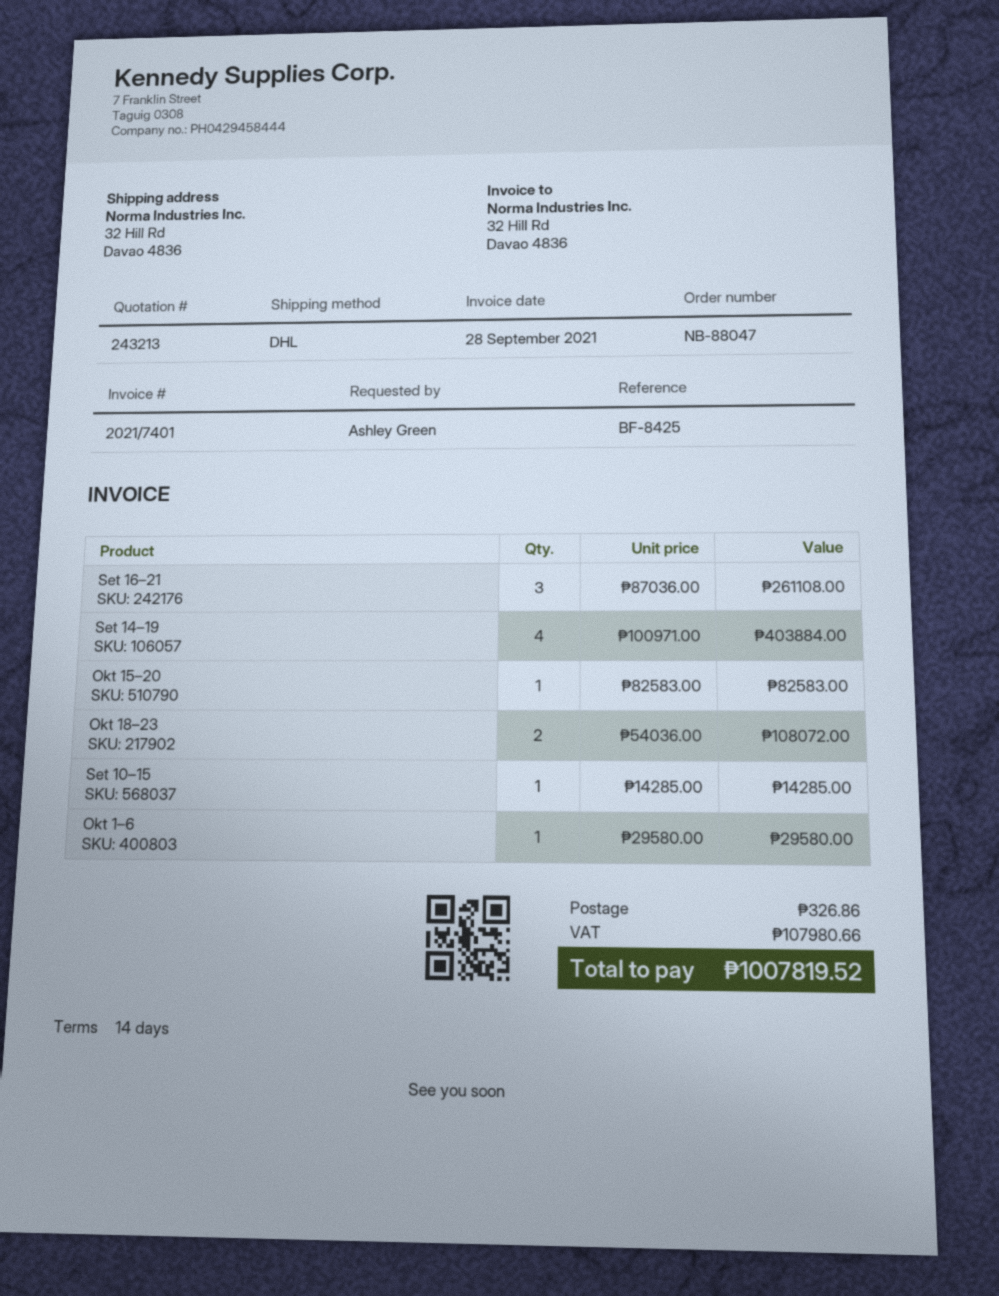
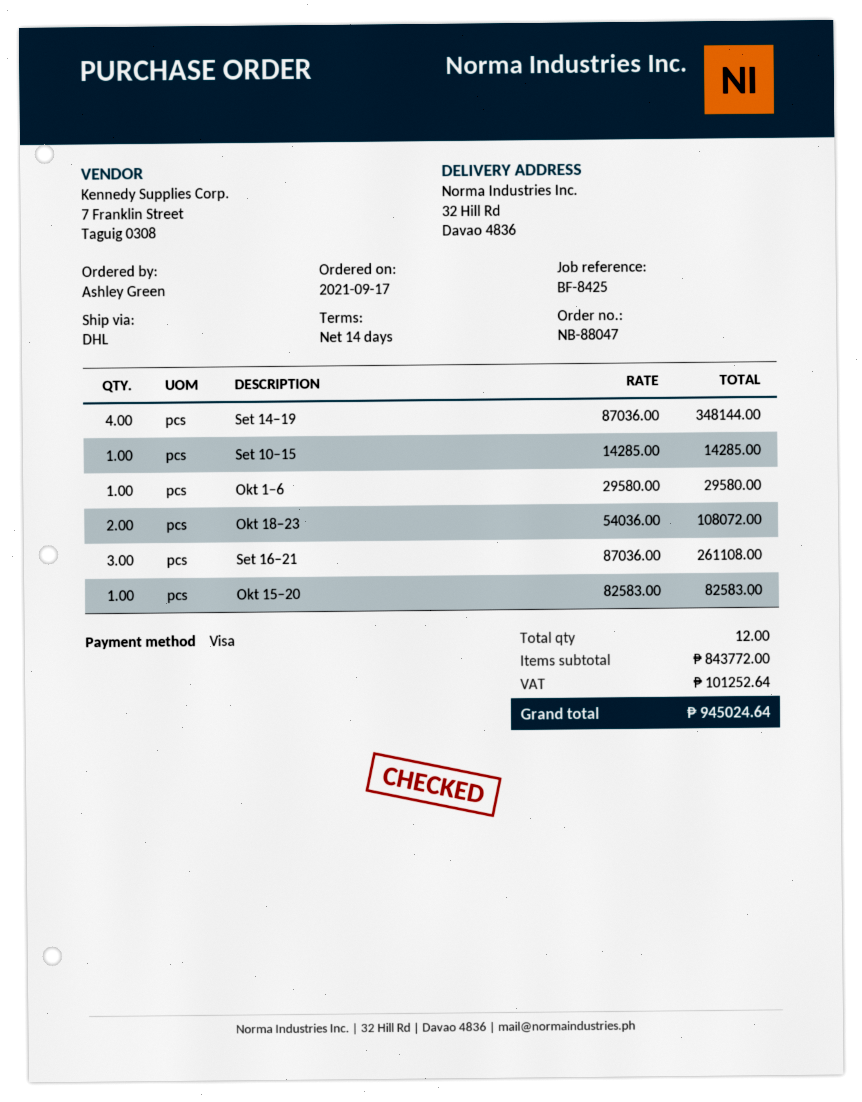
Set 14–19: 4 x 100971.00 = 403884.00 -> 4 x 87036.00 = 348144.00
shipping: 326.86 -> none
tax: 107980.66 -> 101252.64
total: 1007819.52 -> 945024.64

